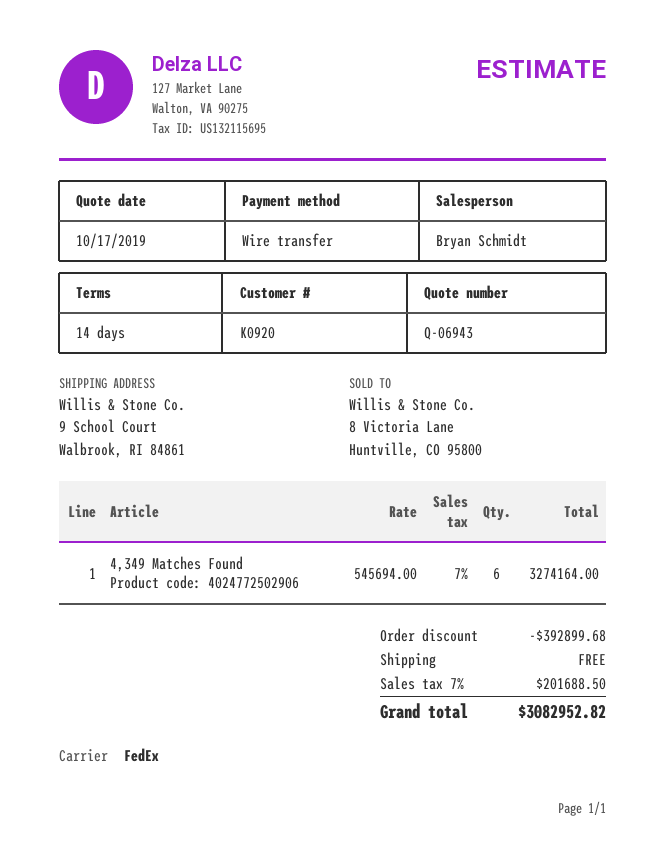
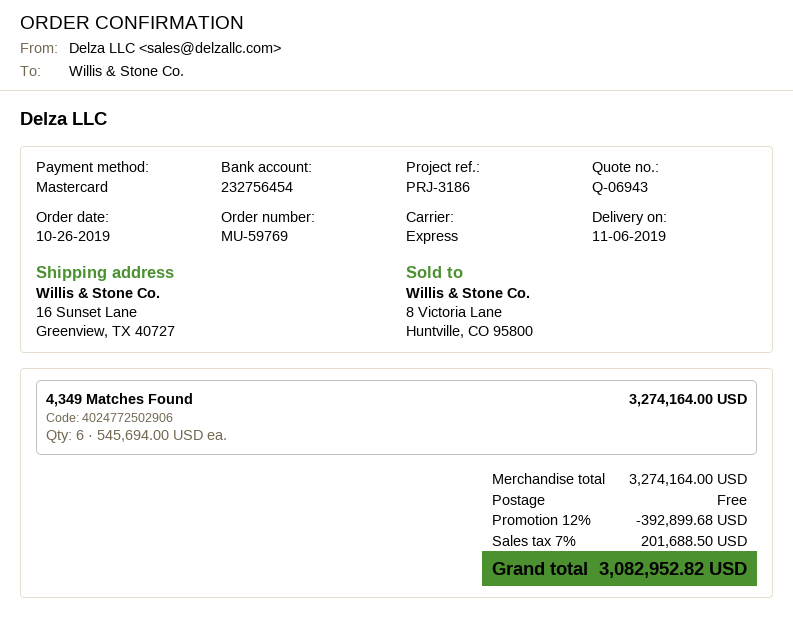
payment method: bank transfer -> Mastercard
shipping method: FedEx -> express
ship to: 9 School Court, Walbrook, RI 84861 -> 16 Sunset Lane, Greenview, TX 40727

